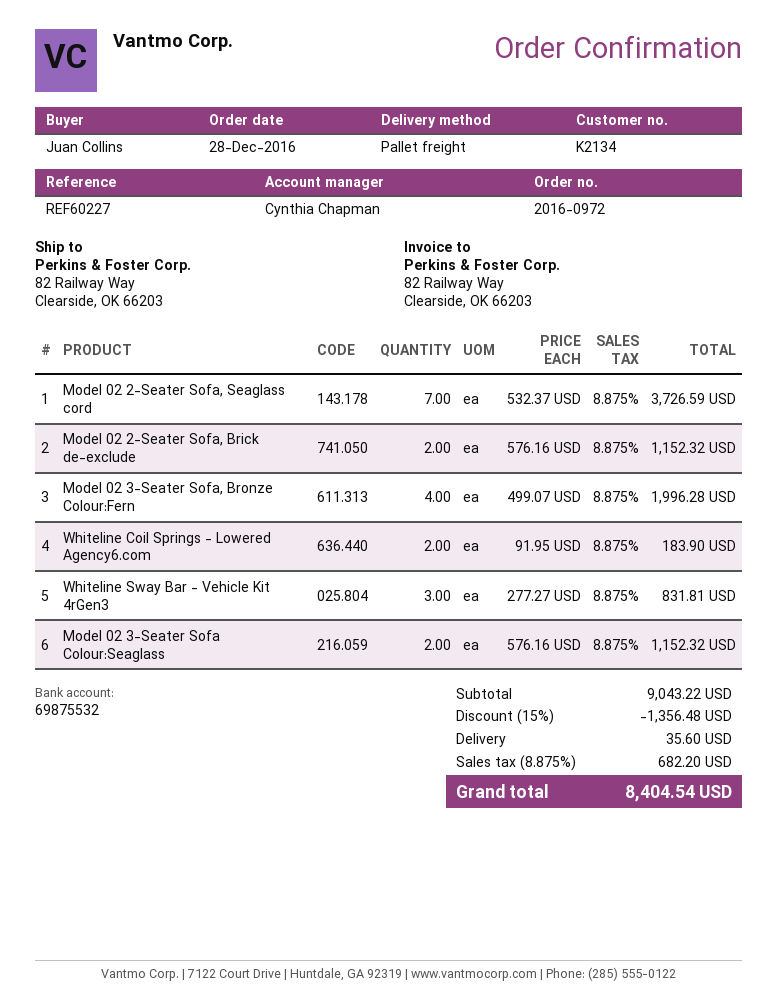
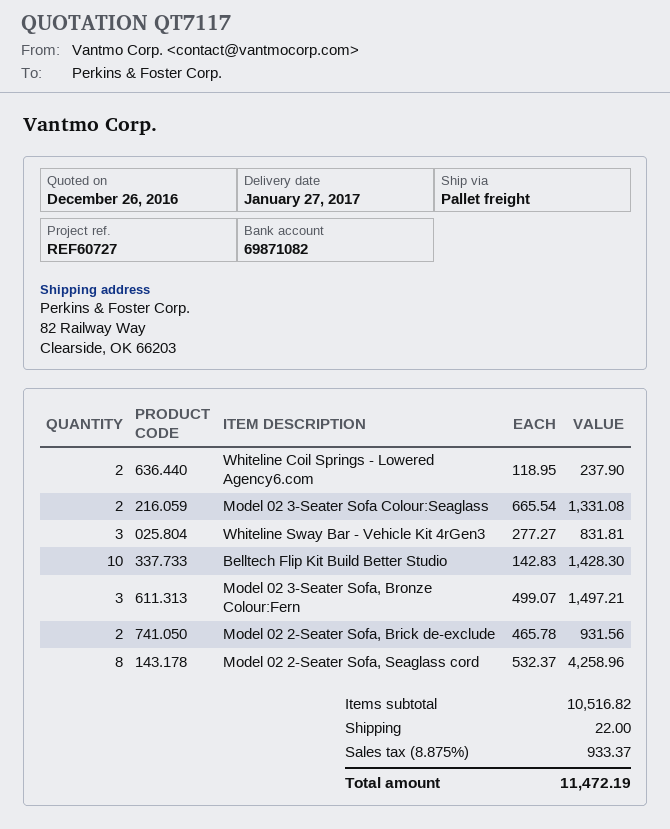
reference: REF60227 -> REF60727
bank account: 69875532 -> 69871082
Model 02 2-Seater Sofa, Seaglass cord: 7 x 532.37 = 3726.59 -> 8 x 532.37 = 4258.96
Model 02 2-Seater Sofa, Brick de-exclude: 2 x 576.16 = 1152.32 -> 2 x 465.78 = 931.56
Model 02 3-Seater Sofa, Bronze Colour:Fern: 4 x 499.07 = 1996.28 -> 3 x 499.07 = 1497.21
Whiteline Coil Springs - Lowered Agency6.com: 2 x 91.95 = 183.90 -> 2 x 118.95 = 237.90
Model 02 3-Seater Sofa Colour:Seaglass: 2 x 576.16 = 1152.32 -> 2 x 665.54 = 1331.08
Belltech Flip Kit Build Better Studio: none -> 10 x 142.83 = 1428.30
subtotal: 9043.22 -> 10516.82
discount: 15% = 1356.48 -> none
shipping: 35.60 -> 22.00
tax: 8.875% = 682.20 -> 8.875% = 933.37
total: 8404.54 -> 11472.19

